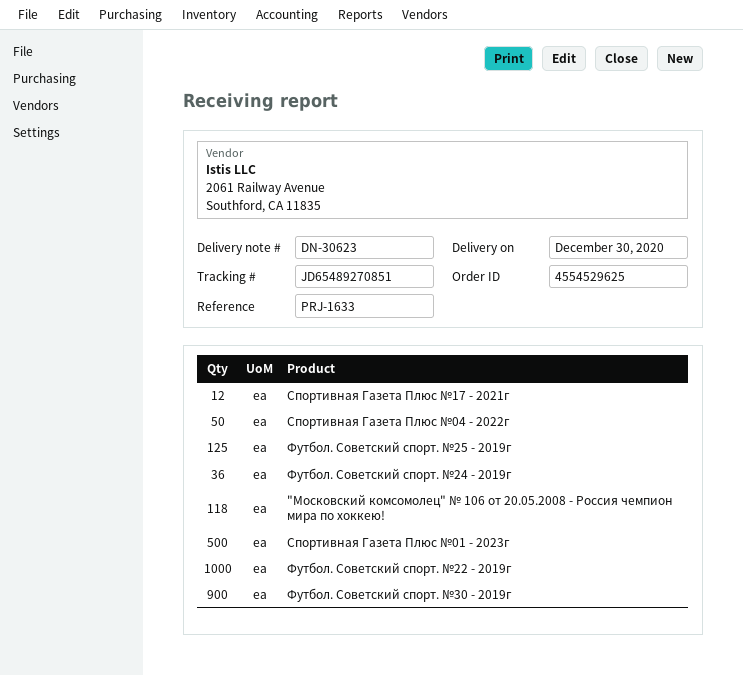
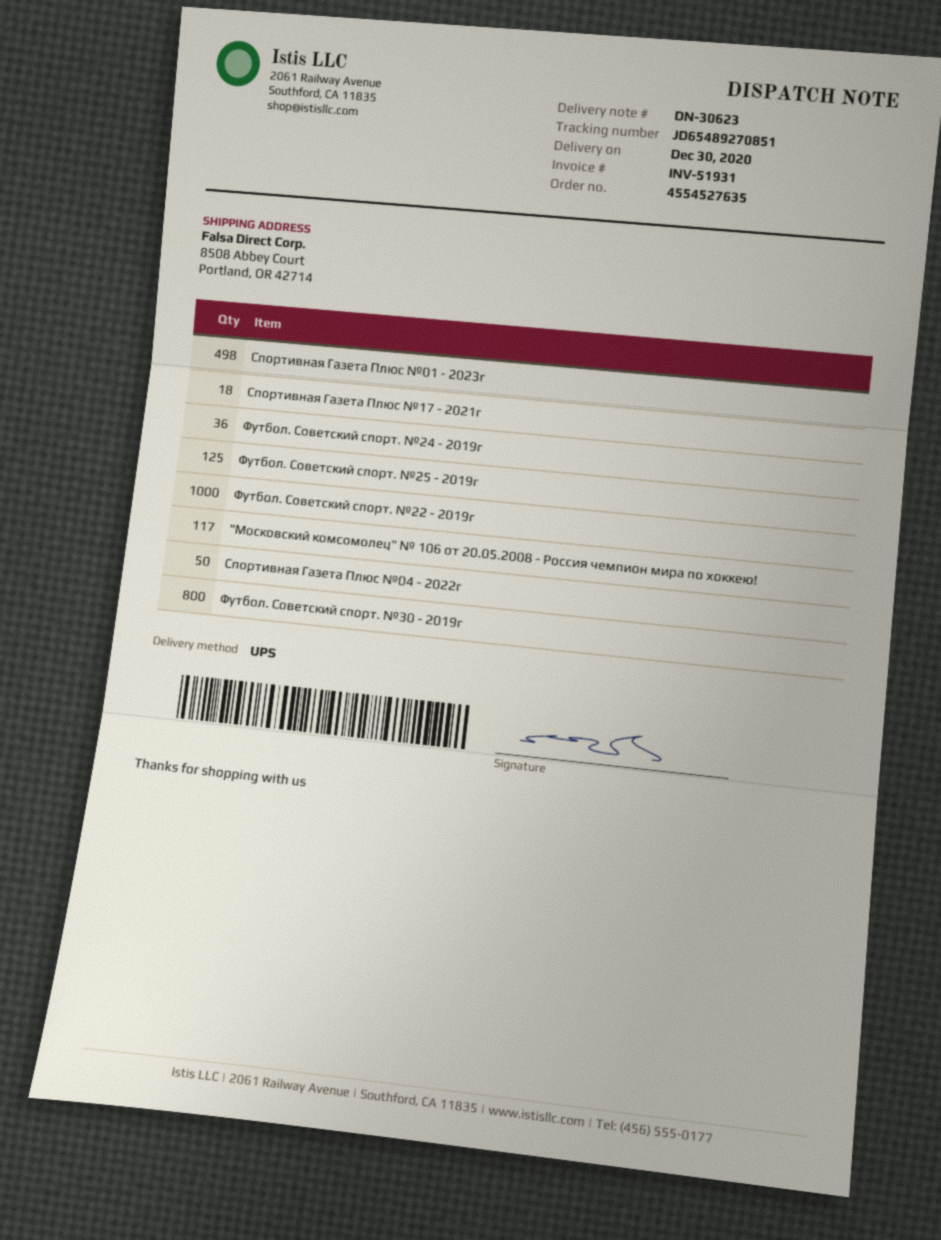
order number: 4554529625 -> 4554527635
Спортивная Газета Плюс №17 - 2021г: 12 -> 18
"Московский комсомолец" № 106 от 20.05.2008 - Россия чемпион мира по хоккею!: 118 -> 117
Спортивная Газета Плюс №01 - 2023г: 500 -> 498
Футбол. Советский спорт. №30 - 2019г: 900 -> 800

